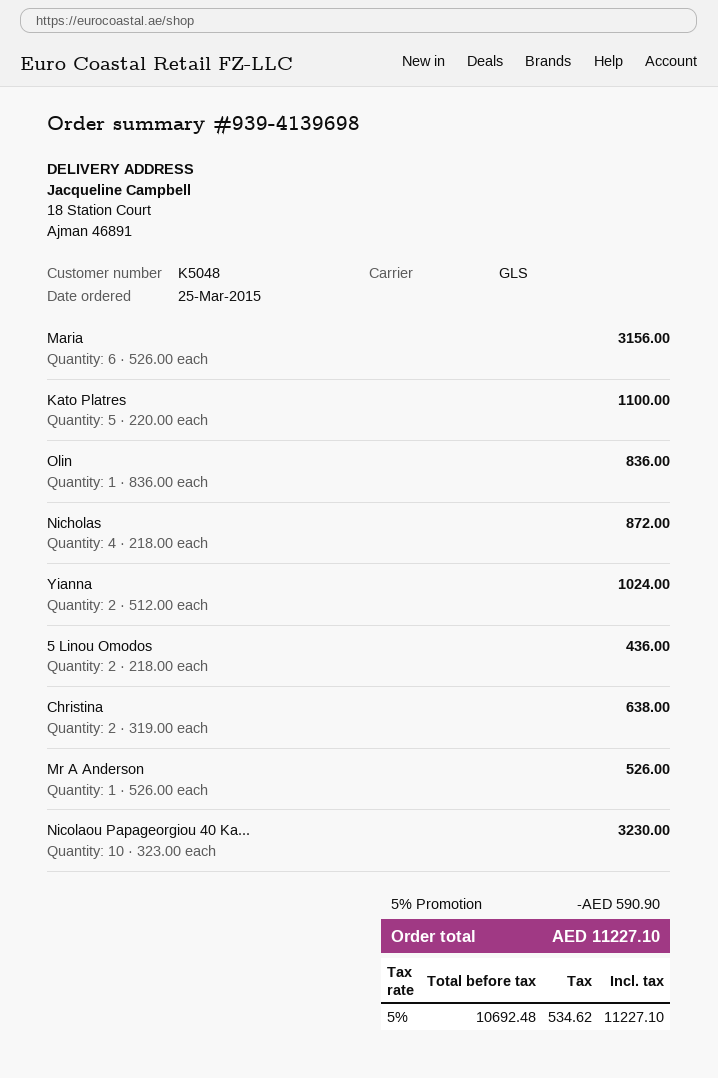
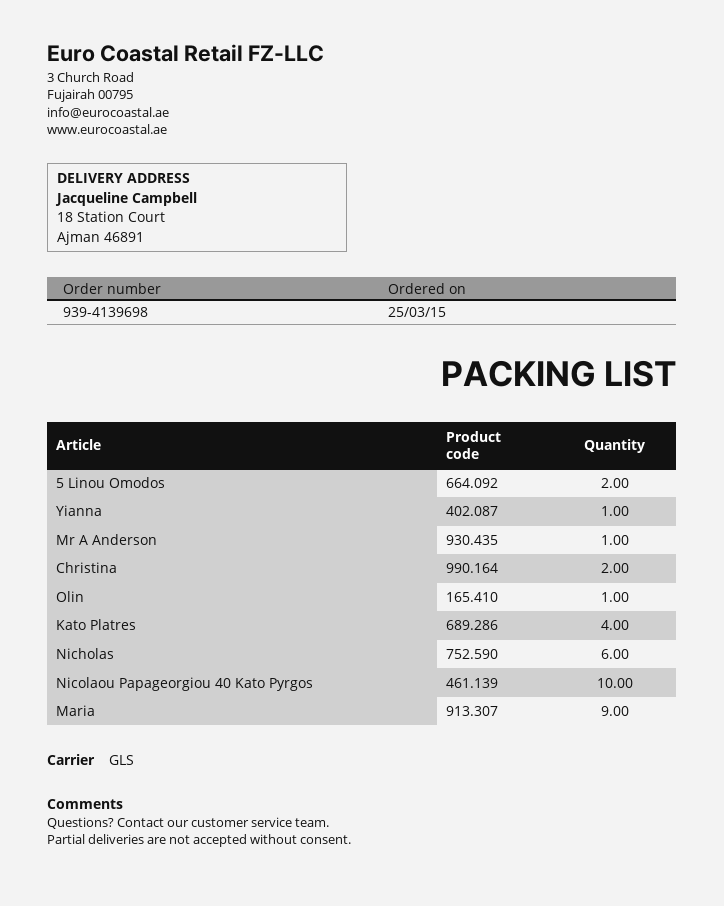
Maria: 6 -> 9
Kato Platres: 5 -> 4
Nicholas: 4 -> 6
Yianna: 2 -> 1

